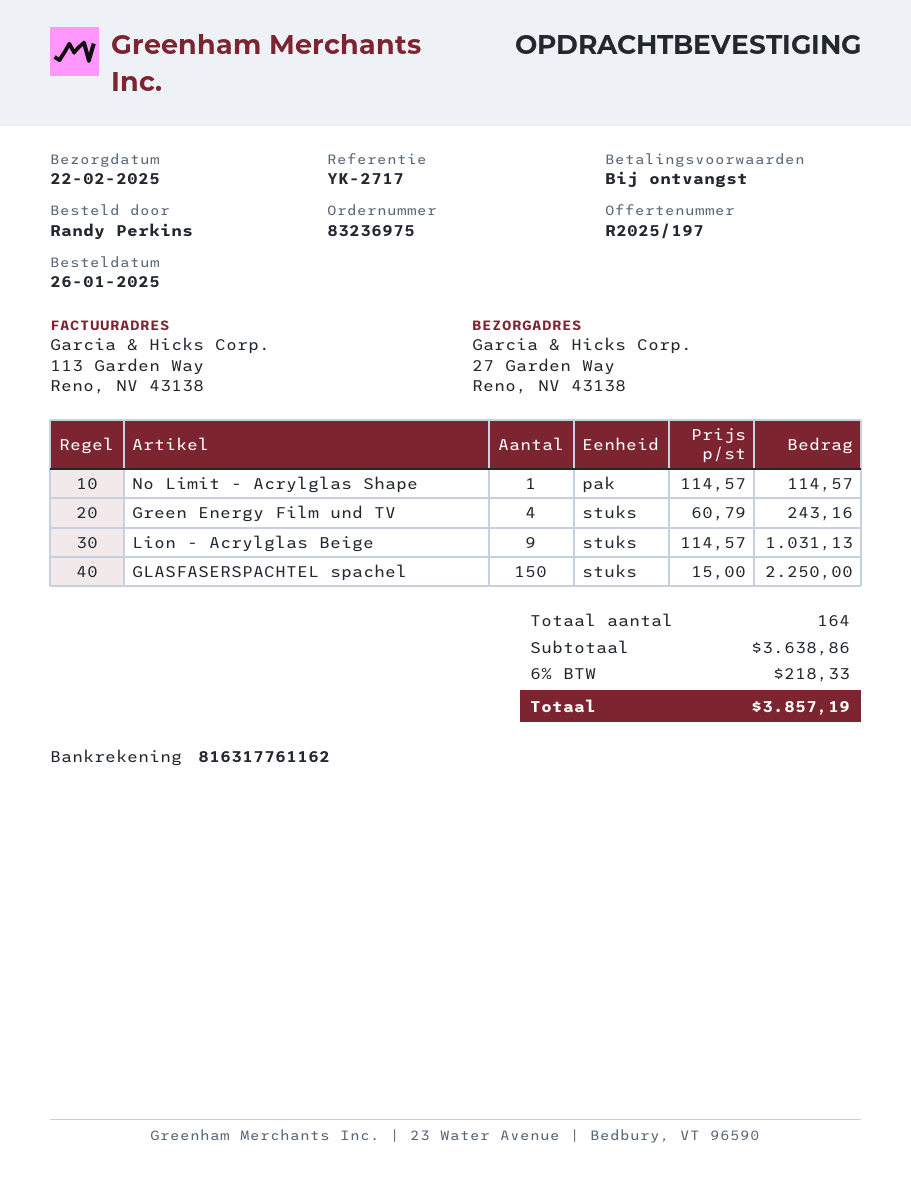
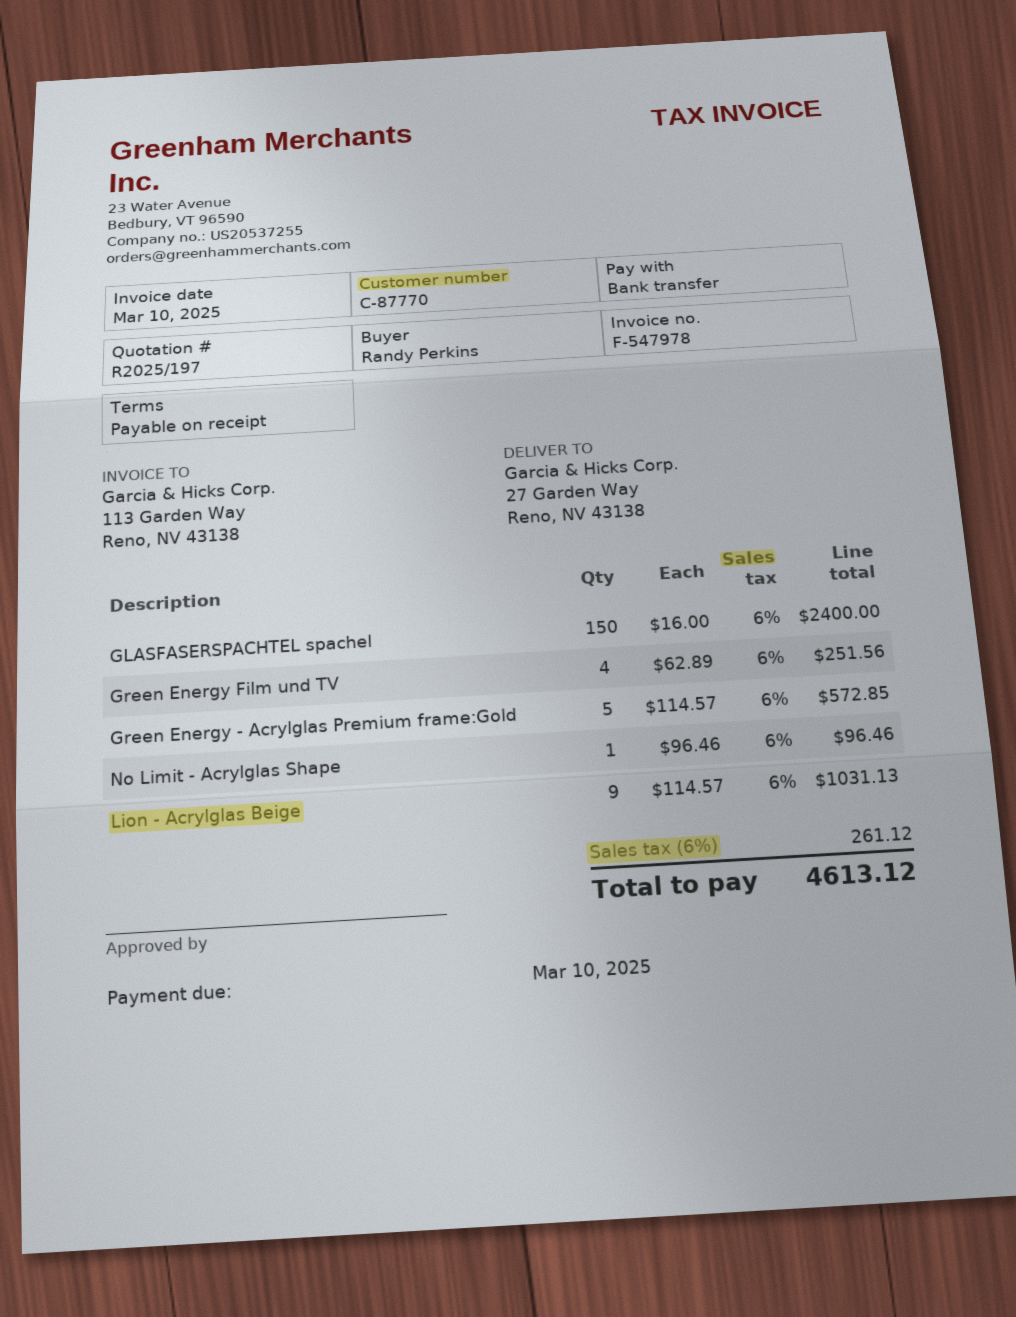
No Limit - Acrylglas Shape: 1 x 114.57 = 114.57 -> 1 x 96.46 = 96.46
Green Energy Film und TV: 4 x 60.79 = 243.16 -> 4 x 62.89 = 251.56
GLASFASERSPACHTEL spachel: 150 x 15.00 = 2250.00 -> 150 x 16.00 = 2400.00
Green Energy - Acrylglas Premium frame:Gold: none -> 5 x 114.57 = 572.85
tax: 6% = 218.33 -> 6% = 261.12
total: 3857.19 -> 4613.12

